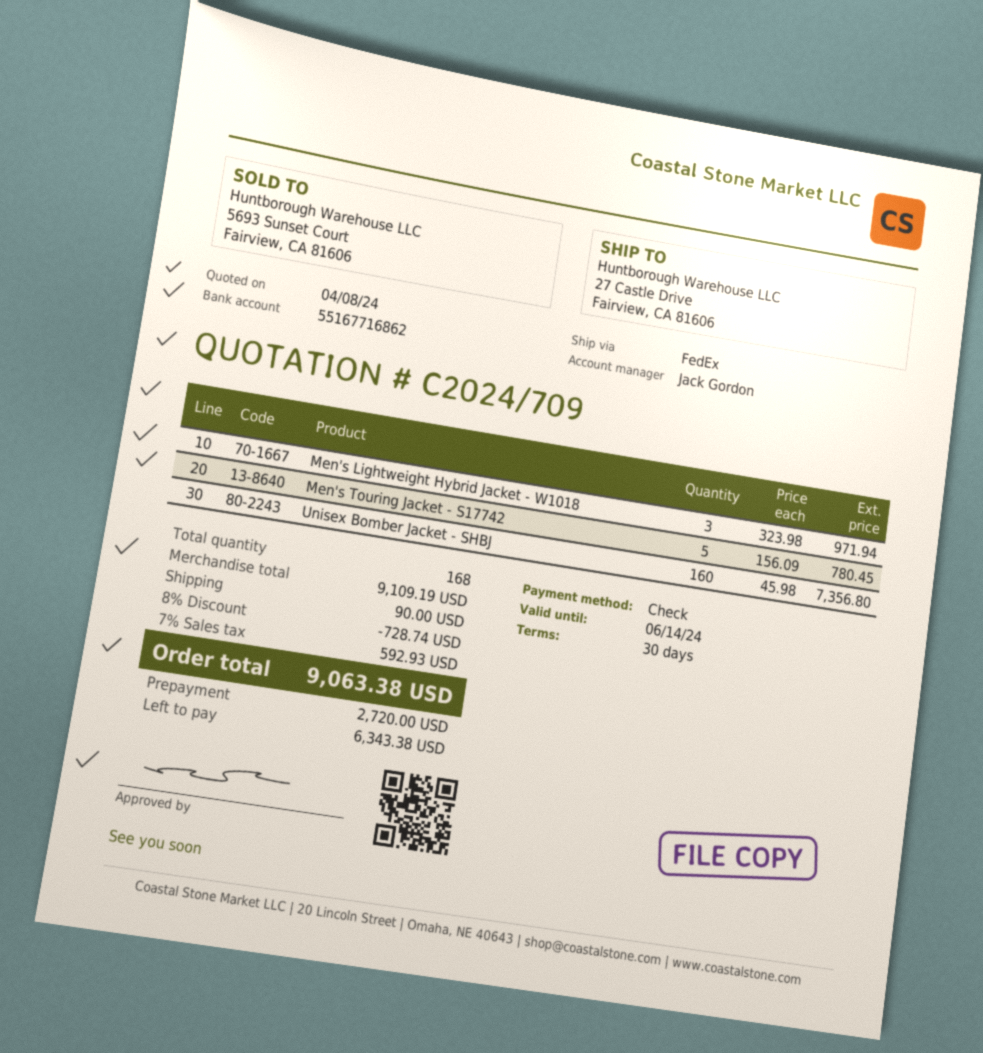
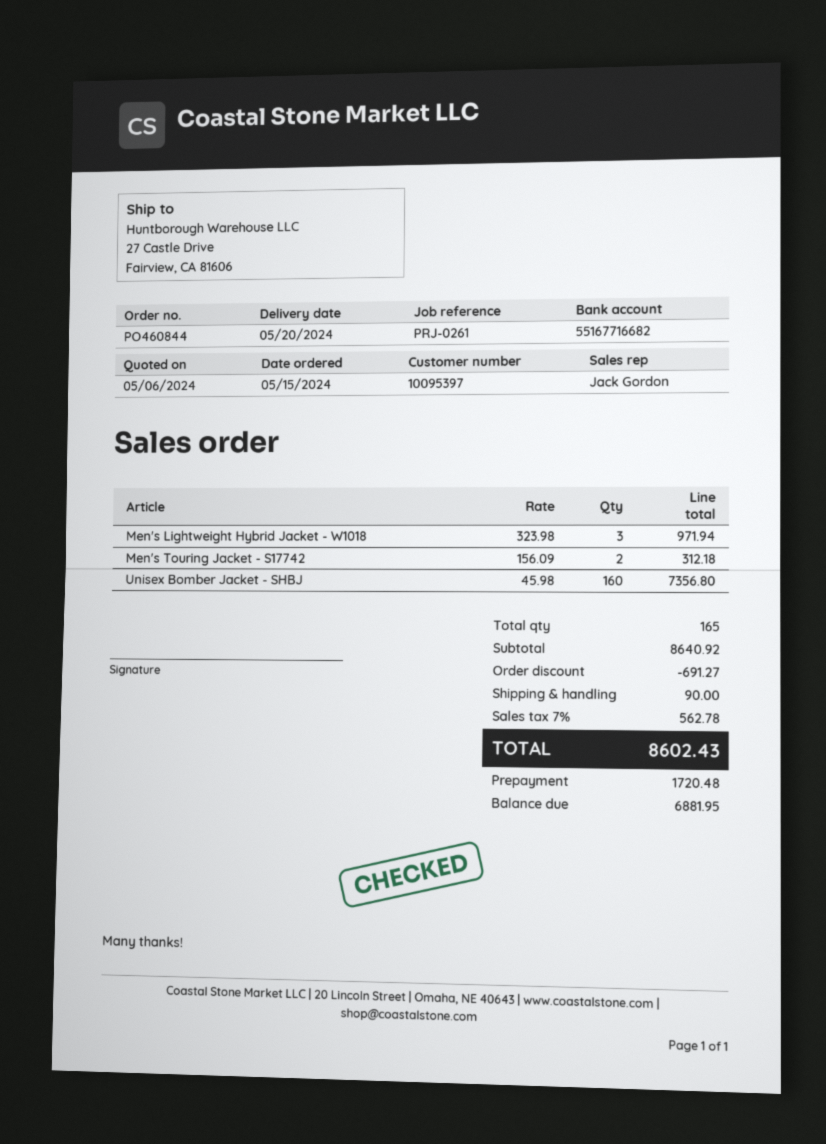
quote date: 2024-04-08 -> 2024-05-06
bank account: 55167716862 -> 55167716682
Men's Touring Jacket - S17742: 5 x 156.09 = 780.45 -> 2 x 156.09 = 312.18
total quantity: 168 -> 165
subtotal: 9109.19 -> 8640.92
discount: 728.74 -> 691.27
tax: 7% = 592.93 -> 7% = 562.78
total: 9063.38 -> 8602.43
deposit: 2720.00 -> 1720.48
balance: 6343.38 -> 6881.95

